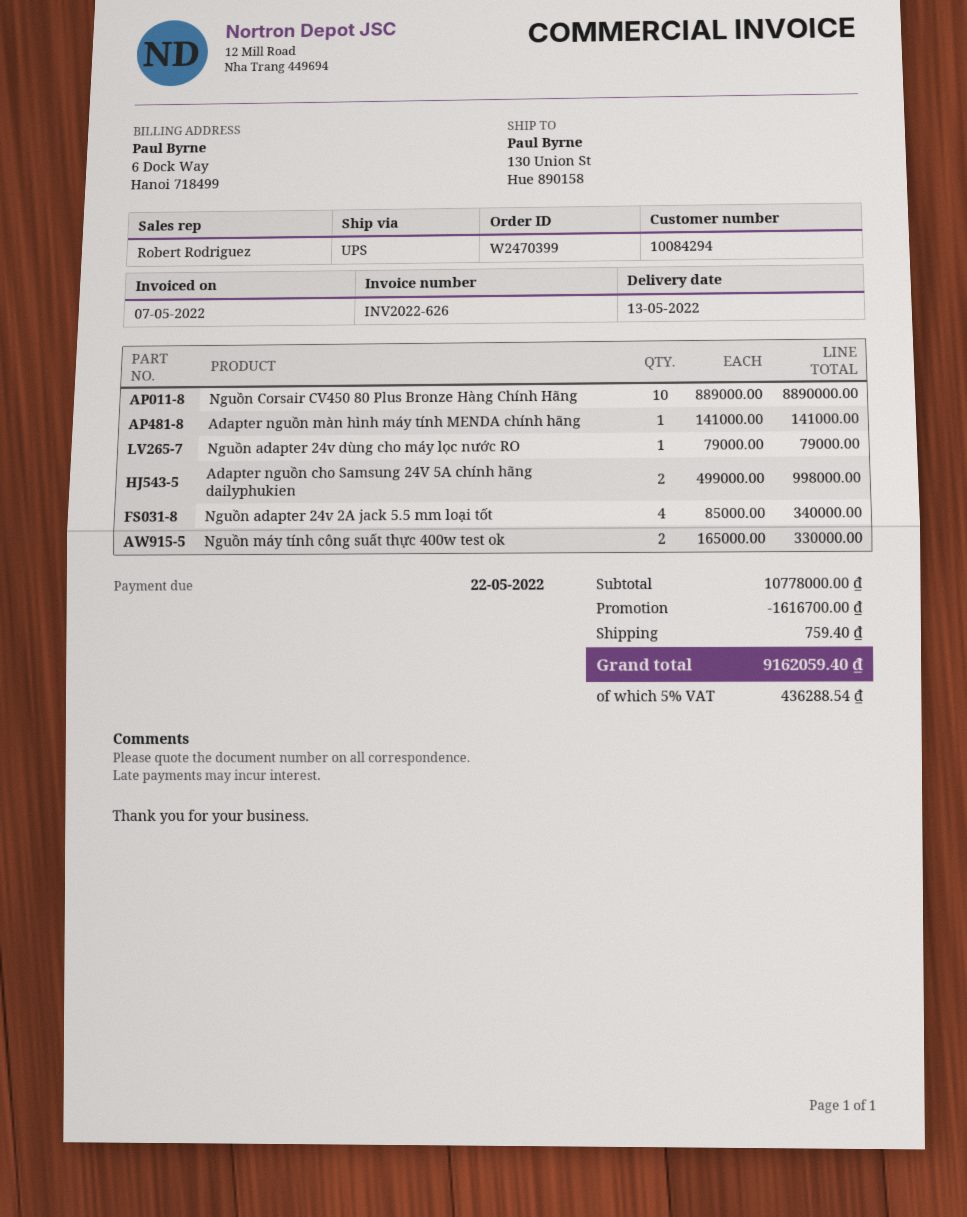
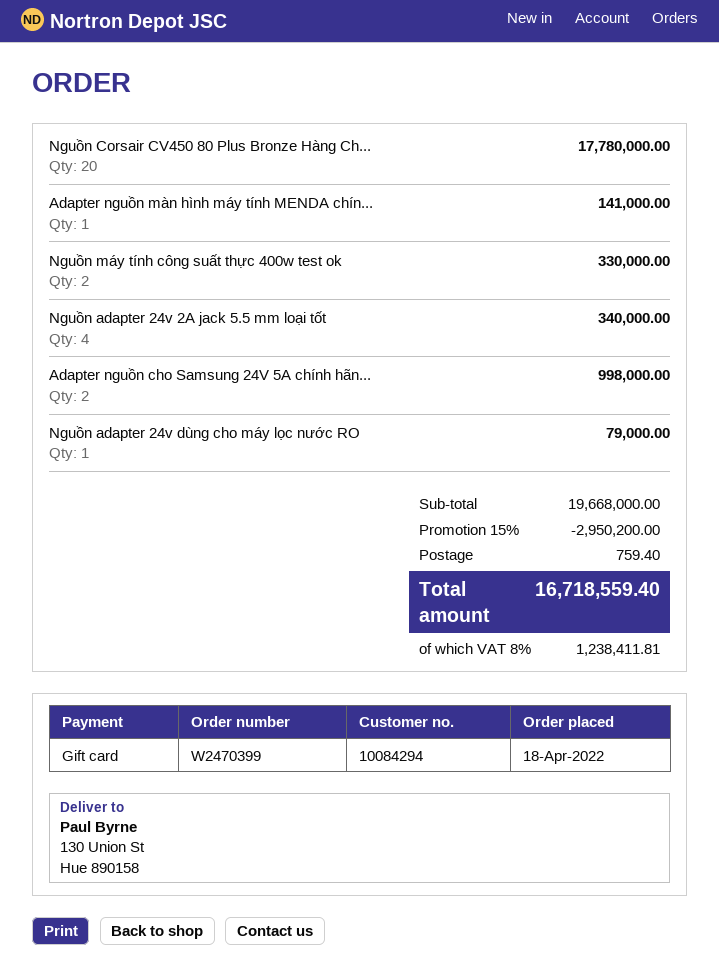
Nguồn Corsair CV450 80 Plus Bronze Hàng Chính Hãng: 10 for 8890000.00 -> 20 for 17780000.00
subtotal: 10778000.00 -> 19668000.00
discount: 1616700.00 -> 2950200.00
tax: 5% = 436288.54 -> 8% = 1238411.81
total: 9162059.40 -> 16718559.40

